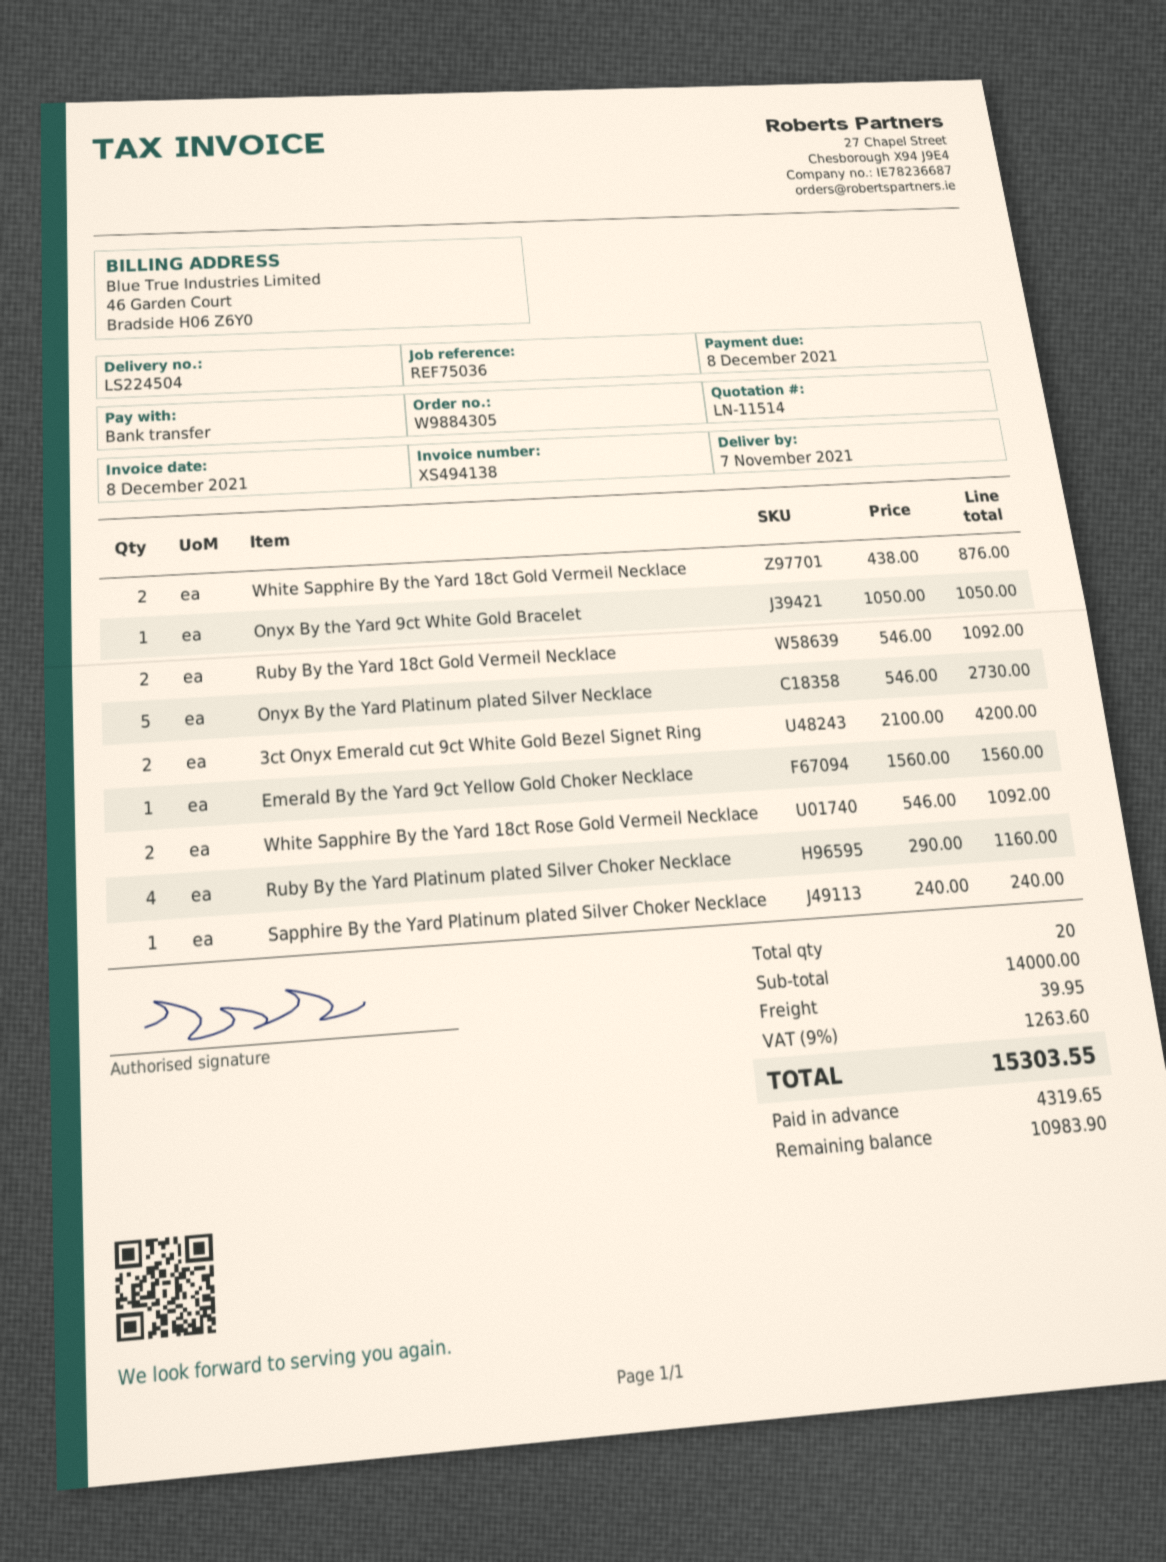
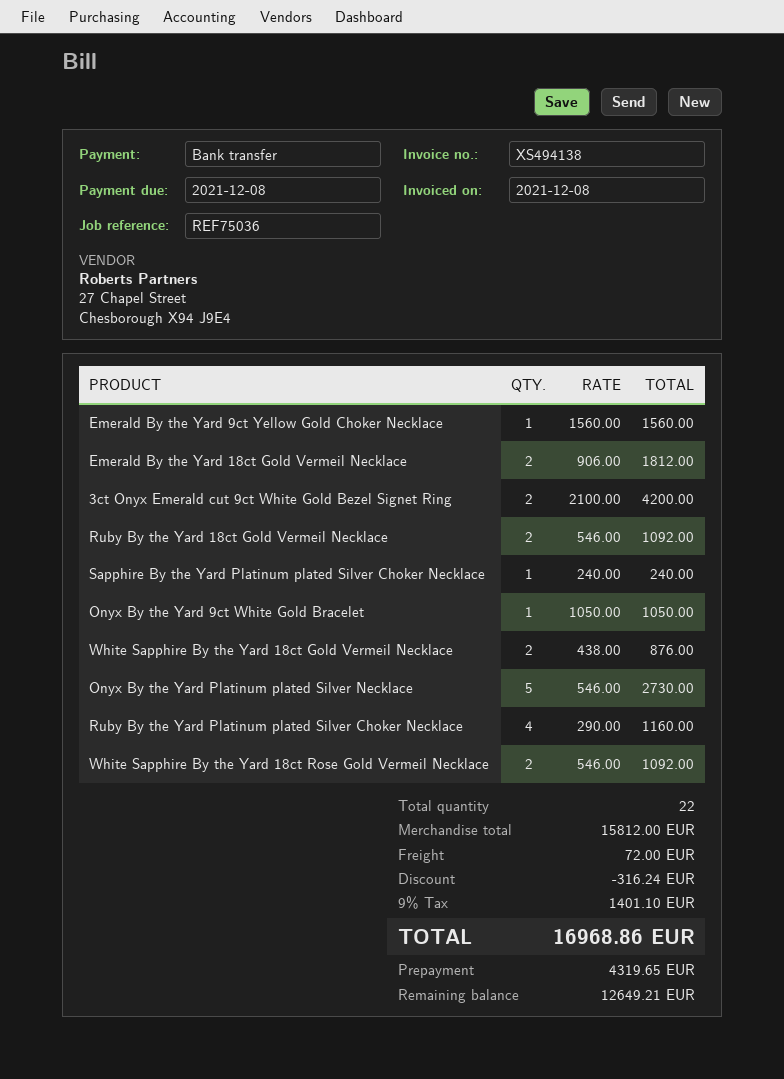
Emerald By the Yard 18ct Gold Vermeil Necklace: none -> 2 x 906.00 = 1812.00
total quantity: 20 -> 22
subtotal: 14000.00 -> 15812.00
discount: none -> 316.24
shipping: 39.95 -> 72.00
tax: 9% = 1263.60 -> 9% = 1401.10
total: 15303.55 -> 16968.86
balance: 10983.90 -> 12649.21

